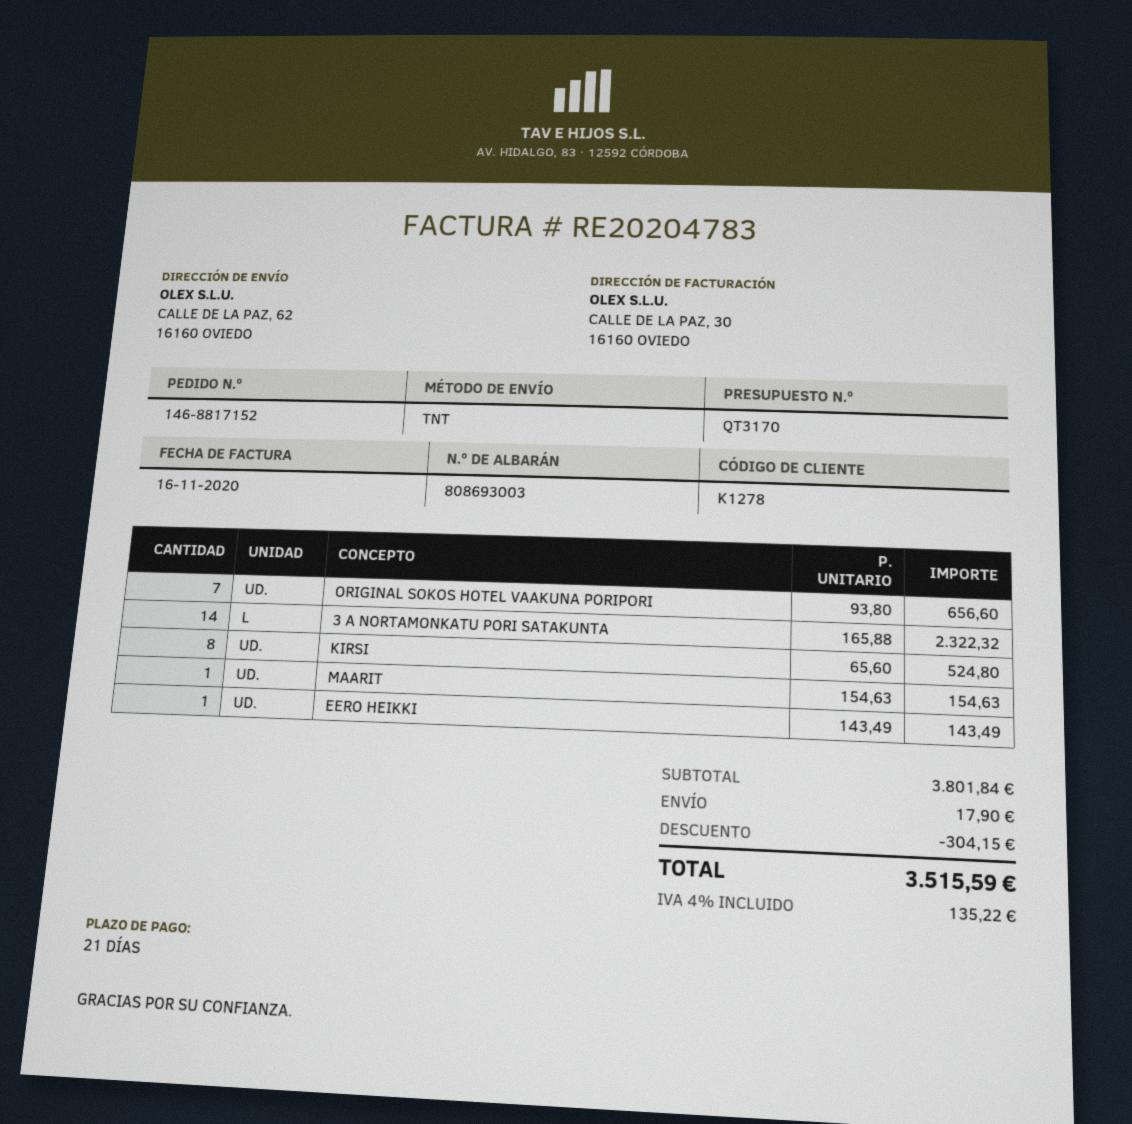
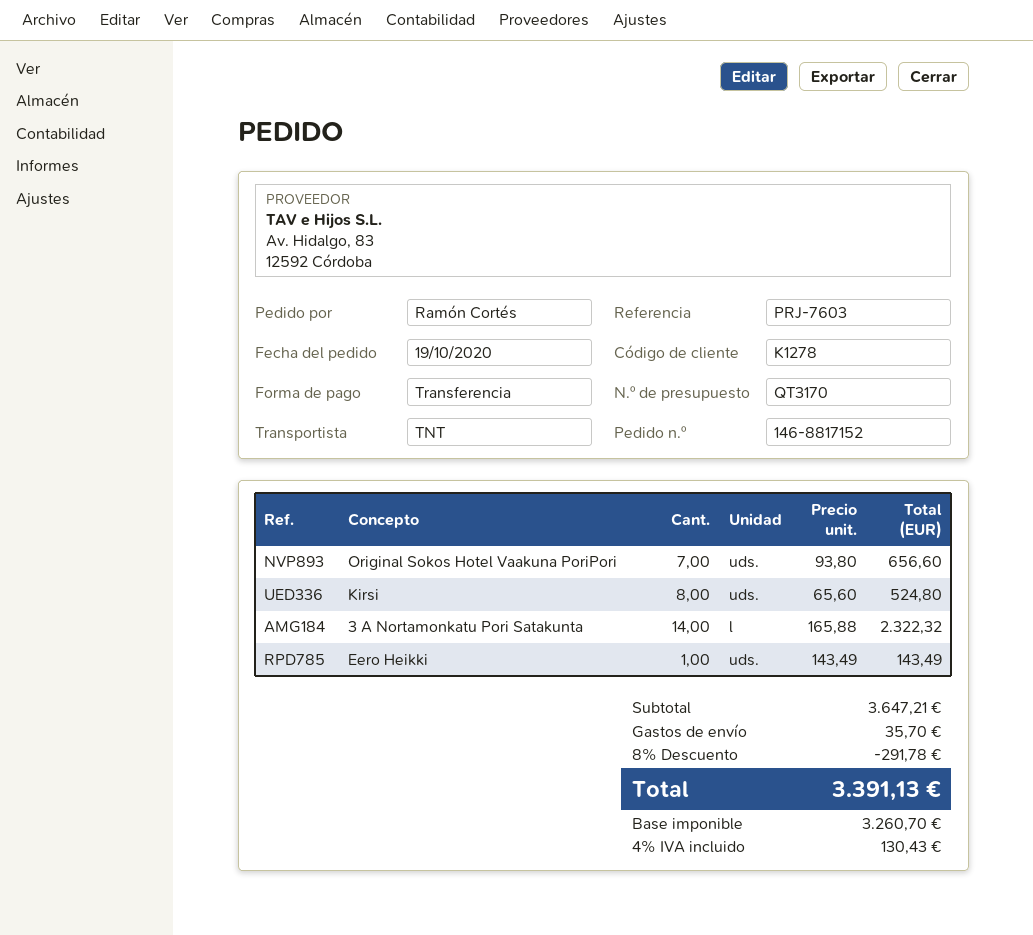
MAARIT: 1 x 154.63 = 154.63 -> none
subtotal: 3801.84 -> 3647.21
discount: 304.15 -> 291.78
shipping: 17.90 -> 35.70
tax: 4% = 135.22 -> 4% = 130.43
total: 3515.59 -> 3391.13

